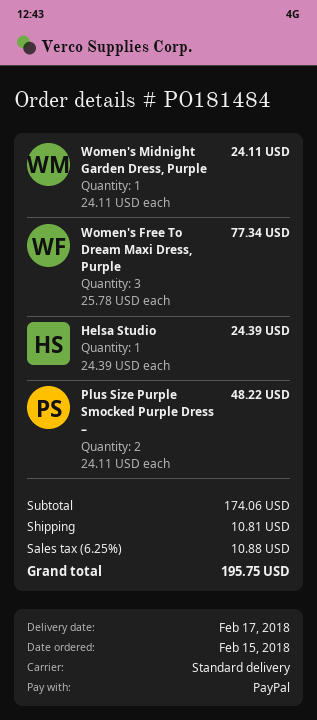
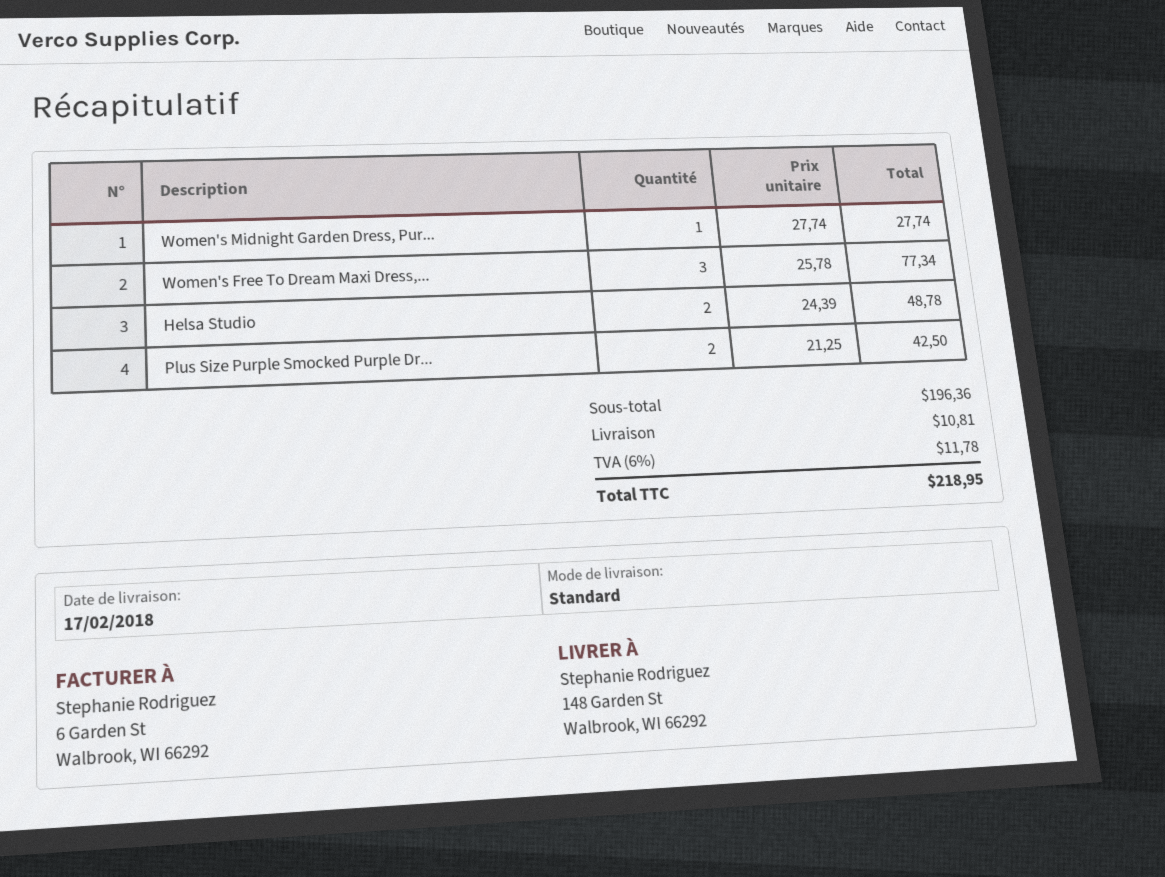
Women's Midnight Garden Dress, Purple: 1 x 24.11 = 24.11 -> 1 x 27.74 = 27.74
Helsa Studio: 1 x 24.39 = 24.39 -> 2 x 24.39 = 48.78
Plus Size Purple Smocked Purple Dress –: 2 x 24.11 = 48.22 -> 2 x 21.25 = 42.50
subtotal: 174.06 -> 196.36
tax: 6.25% = 10.88 -> 6% = 11.78
total: 195.75 -> 218.95

